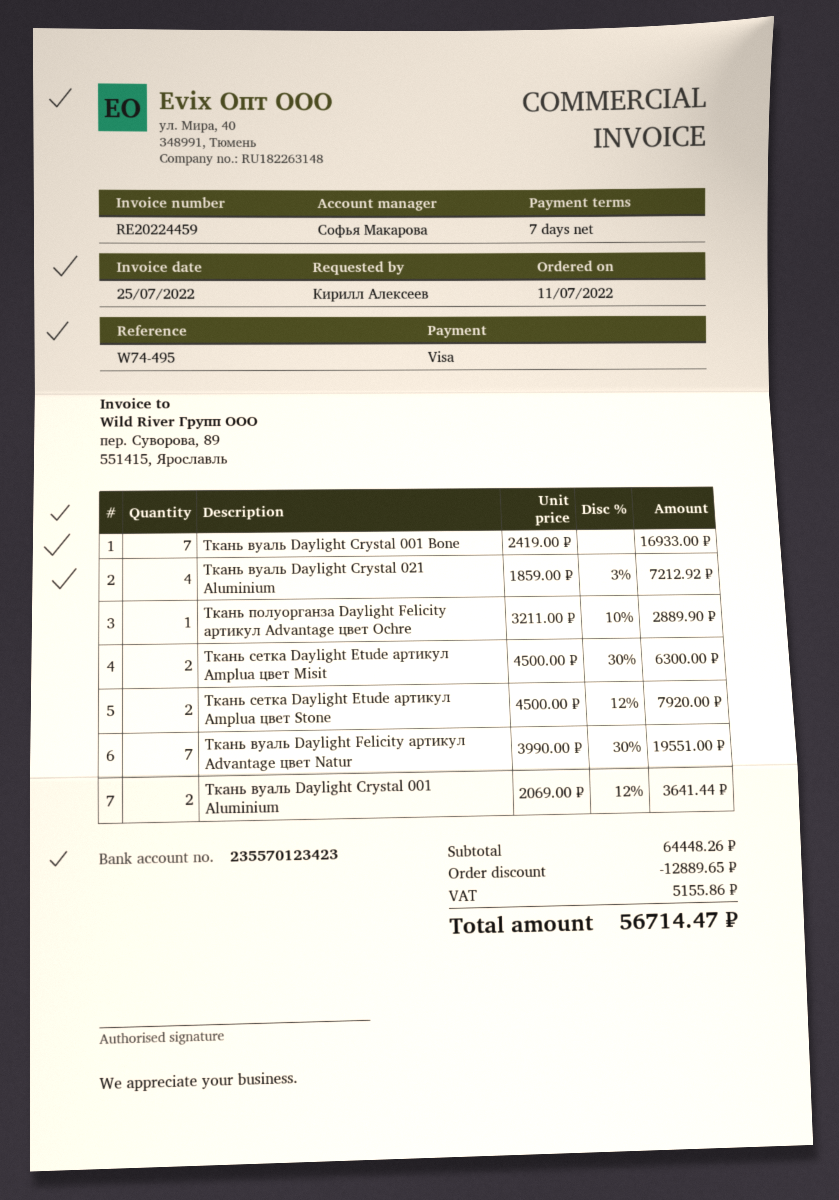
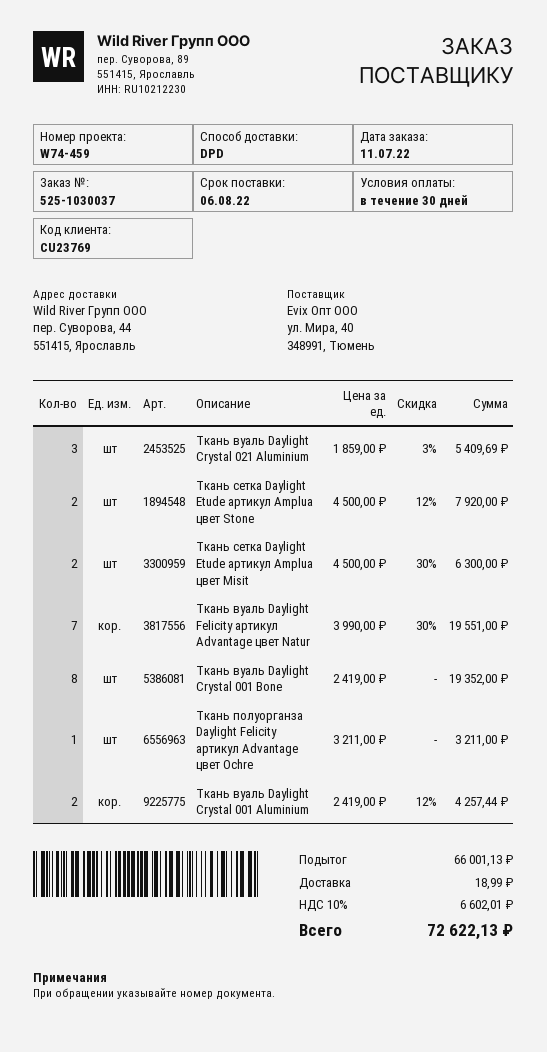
payment terms: 7 days -> 30 days
reference: W74-495 -> W74-459
Ткань вуаль Daylight Crystal 001 Bone: 7 x 2419.00 = 16933.00 -> 8 x 2419.00 = 19352.00
Ткань вуаль Daylight Crystal 021 Aluminium: 4 x 1859.00 - 3% = 7212.92 -> 3 x 1859.00 - 3% = 5409.69
Ткань полуорганза Daylight Felicity артикул Advantage цвет Ochre: 1 x 3211.00 - 10% = 2889.90 -> 1 x 3211.00 = 3211.00
Ткань вуаль Daylight Crystal 001 Aluminium: 2 x 2069.00 - 12% = 3641.44 -> 2 x 2419.00 - 12% = 4257.44
subtotal: 64448.26 -> 66001.13
discount: 12889.65 -> none
shipping: none -> 18.99
tax: 5155.86 -> 6602.01
total: 56714.47 -> 72622.13

